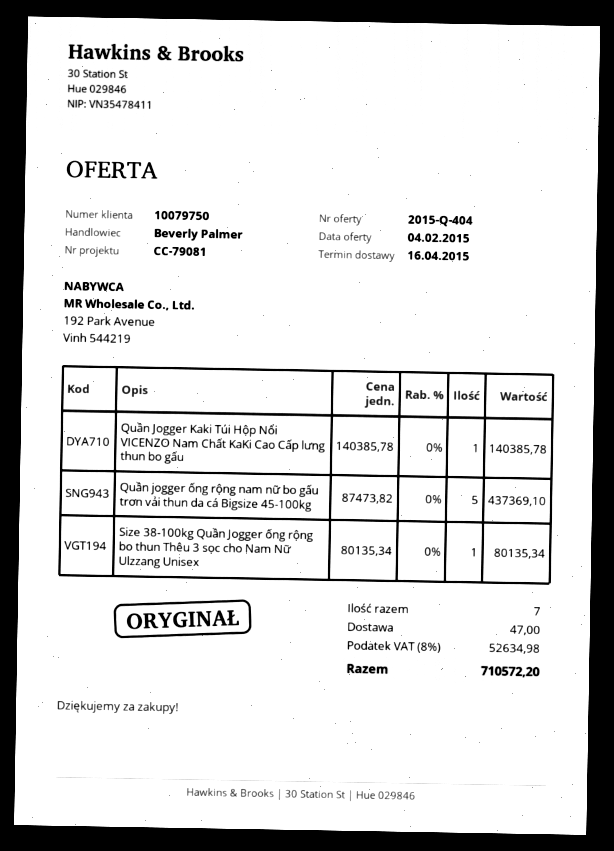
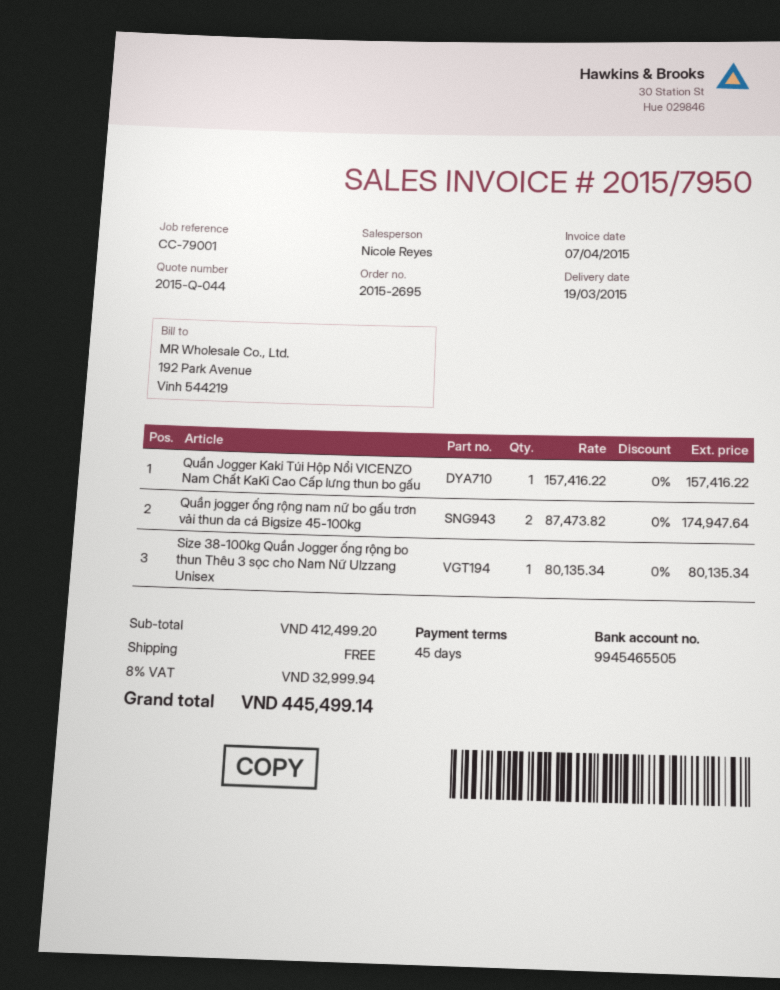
quote number: 2015-Q-404 -> 2015-Q-044
delivery date: 2015-04-16 -> 2015-03-19
reference: CC-79081 -> CC-79001
sales rep: Beverly Palmer -> Nicole Reyes
Quần Jogger Kaki Túi Hộp Nổi VICENZO Nam Chất KaKi Cao Cấp lưng thun bo gấu: 1 x 140385.78 = 140385.78 -> 1 x 157416.22 = 157416.22
Quần jogger ống rộng nam nữ bo gấu trơn vải thun da cá Bigsize 45-100kg: 5 x 87473.82 = 437369.10 -> 2 x 87473.82 = 174947.64
shipping: 47.00 -> 0.00
tax: 8% = 52634.98 -> 8% = 32999.94
total: 710572.20 -> 445499.14

